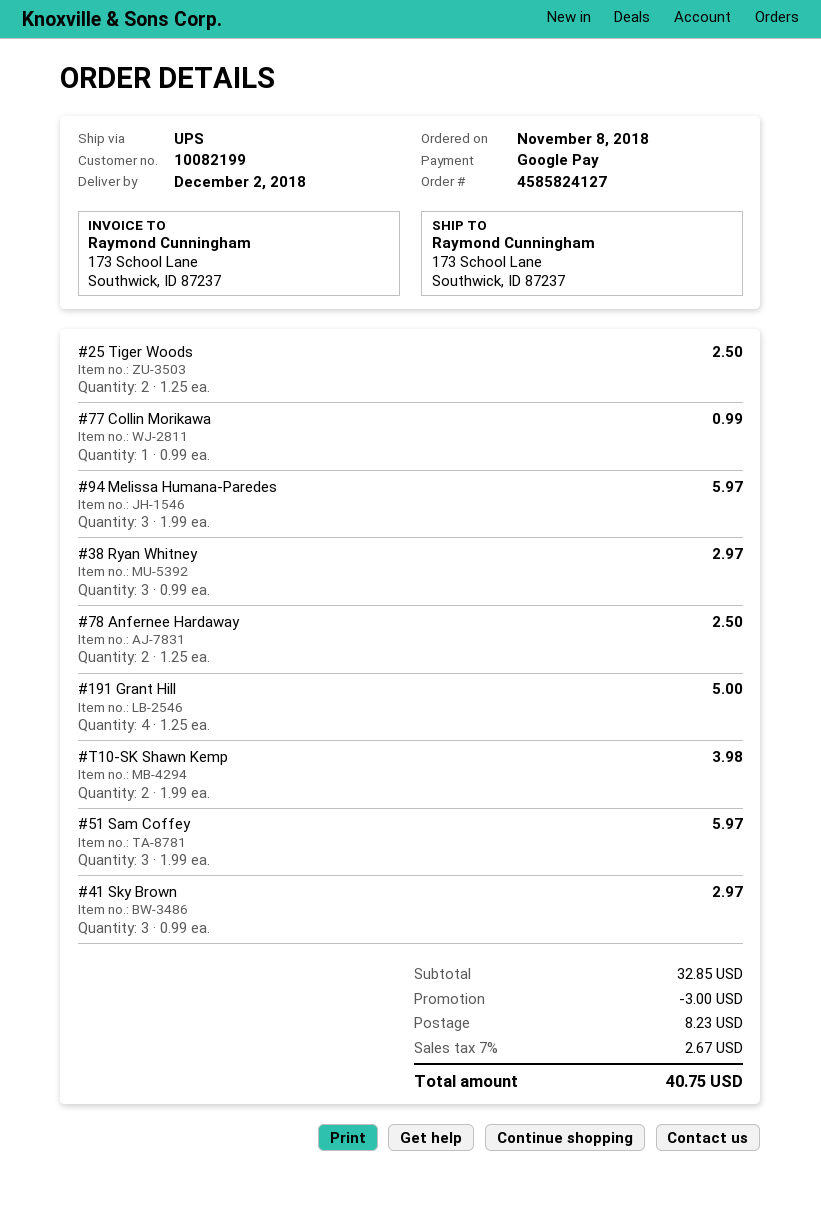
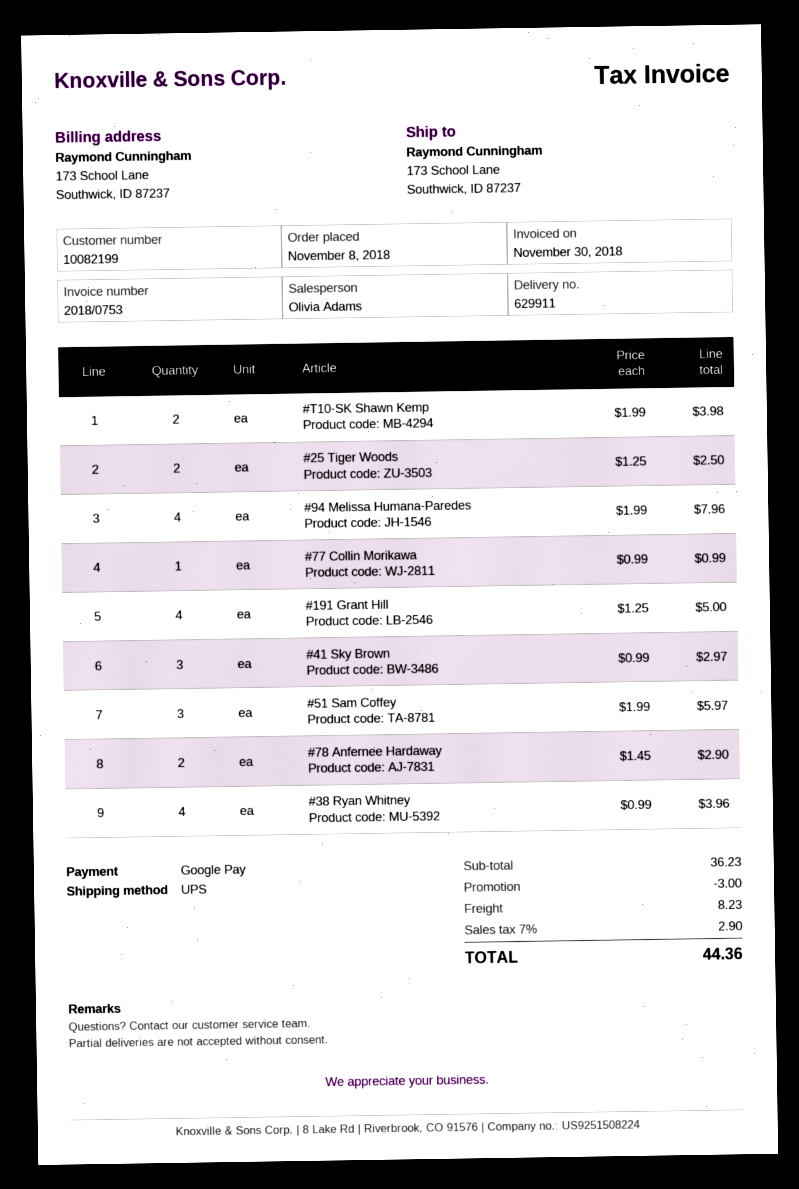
#94 Melissa Humana-Paredes: 3 x 1.99 = 5.97 -> 4 x 1.99 = 7.96
#38 Ryan Whitney: 3 x 0.99 = 2.97 -> 4 x 0.99 = 3.96
#78 Anfernee Hardaway: 2 x 1.25 = 2.50 -> 2 x 1.45 = 2.90
subtotal: 32.85 -> 36.23
tax: 7% = 2.67 -> 7% = 2.90
total: 40.75 -> 44.36

